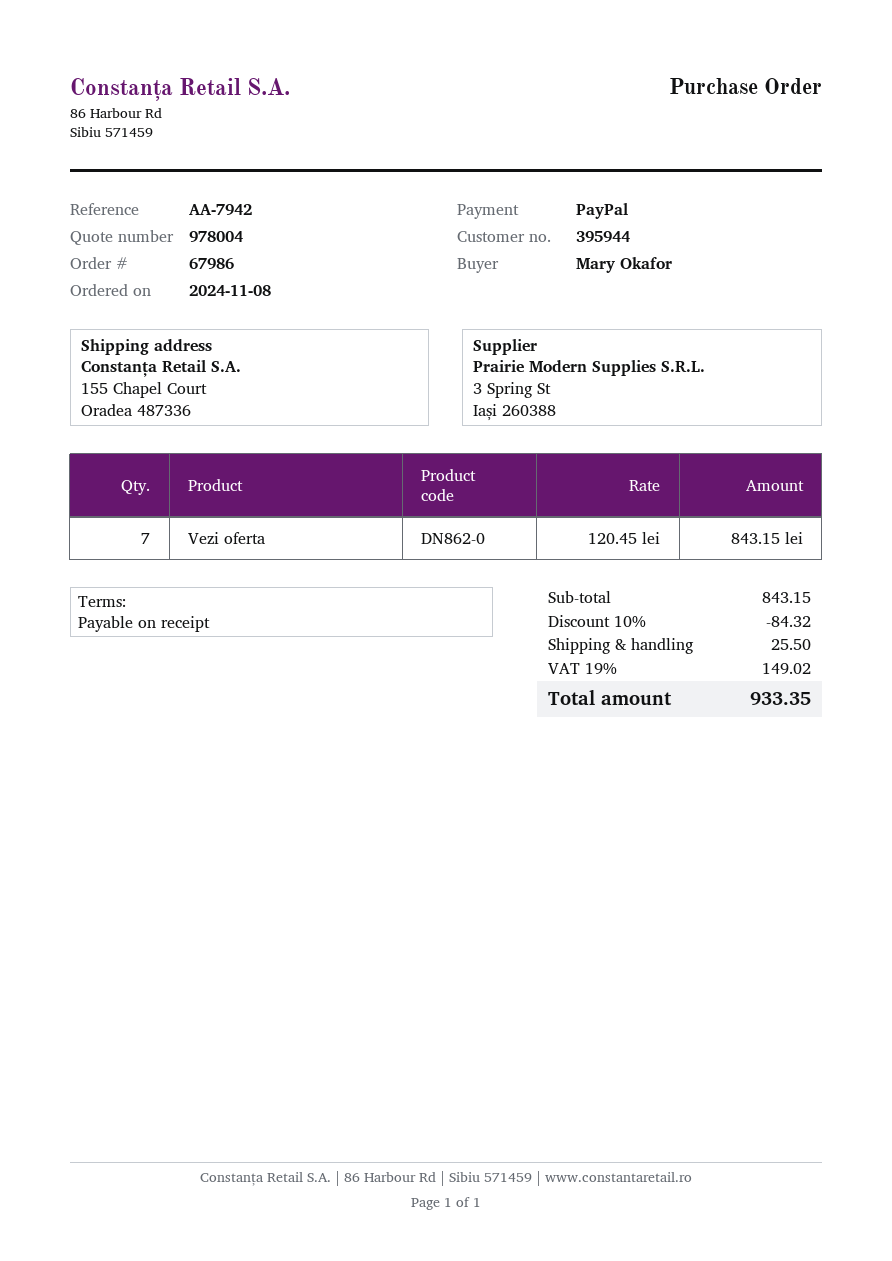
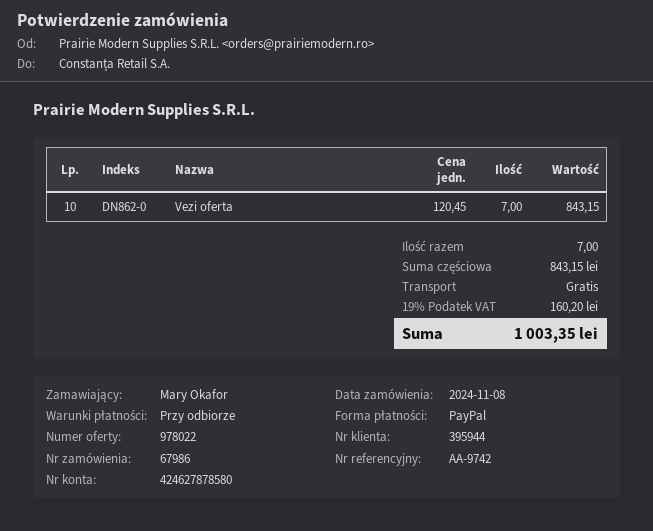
quote number: 978004 -> 978022
reference: AA-7942 -> AA-9742
discount: 10% = 84.32 -> none
shipping: 25.50 -> 0.00
tax: 19% = 149.02 -> 19% = 160.20
total: 933.35 -> 1003.35

